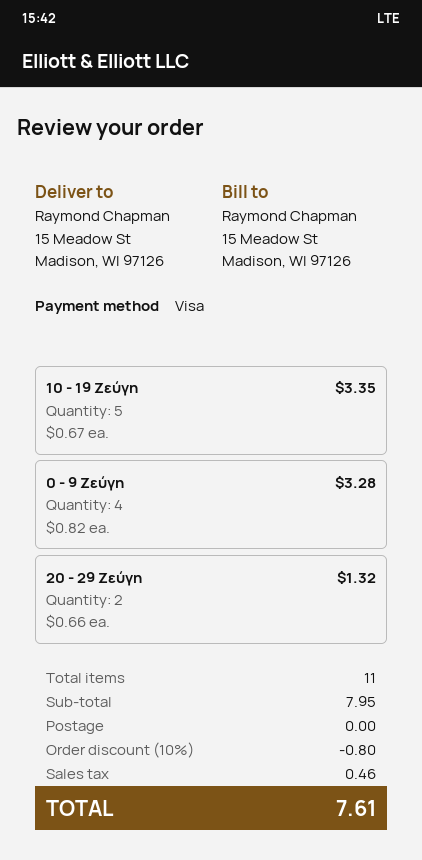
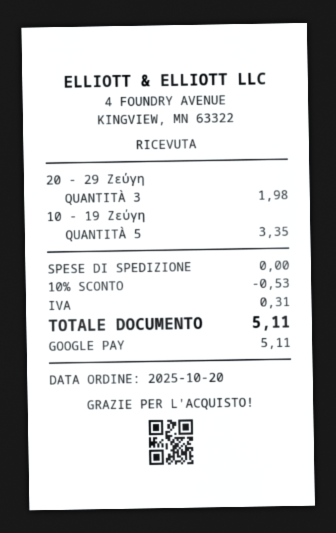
payment method: Visa -> Google Pay
0 - 9 Ζεύγη: 4 for 3.28 -> none
20 - 29 Ζεύγη: 2 for 1.32 -> 3 for 1.98
discount: 10% = 0.80 -> 10% = 0.53
tax: 0.46 -> 0.31
total: 7.61 -> 5.11

